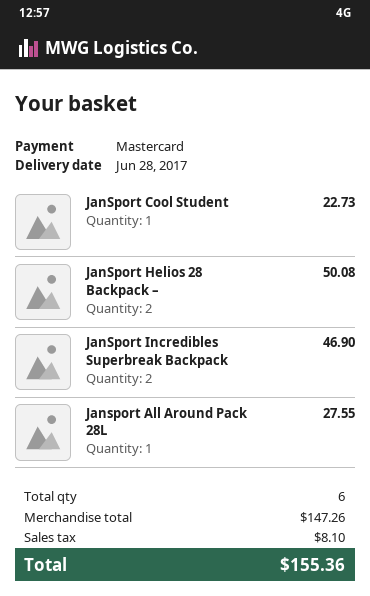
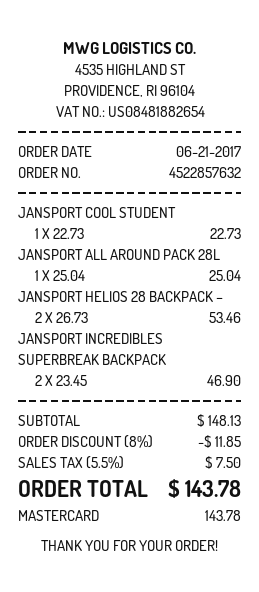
JanSport Helios 28 Backpack –: 2 for 50.08 -> 2 for 53.46
Jansport All Around Pack 28L: 1 for 27.55 -> 1 for 25.04
subtotal: 147.26 -> 148.13
discount: none -> 8% = 11.85
tax: 8.10 -> 7.50
total: 155.36 -> 143.78

